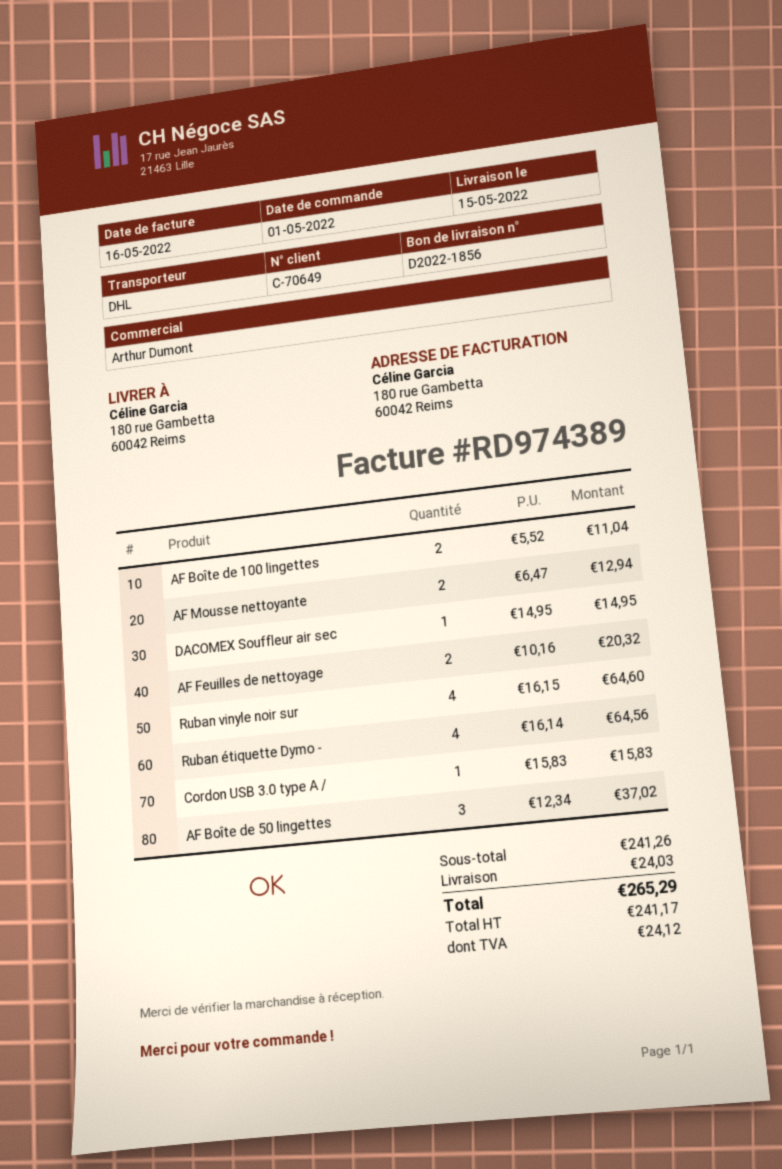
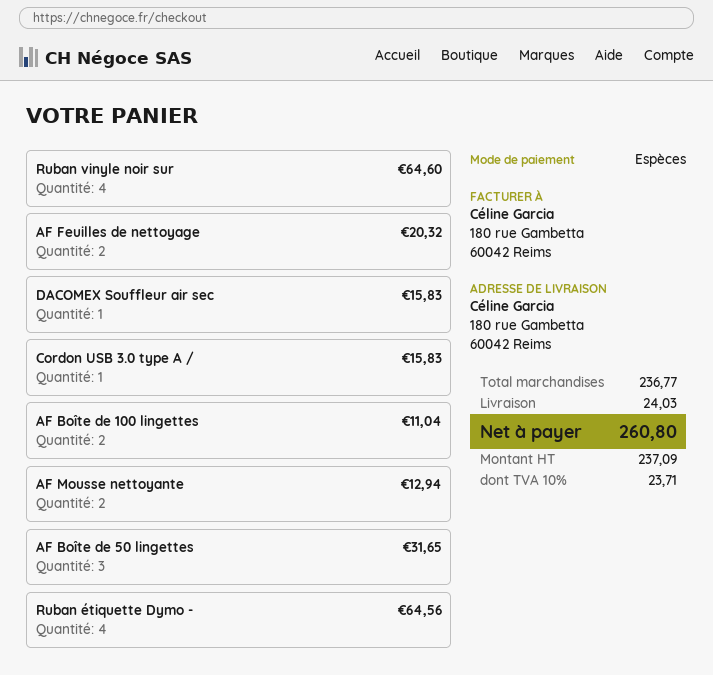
DACOMEX Souffleur air sec: 1 for 14.95 -> 1 for 15.83
AF Boîte de 50 lingettes: 3 for 37.02 -> 3 for 31.65
subtotal: 241.26 -> 236.77
net: 241.17 -> 237.09
tax: 24.12 -> 23.71
total: 265.29 -> 260.80

